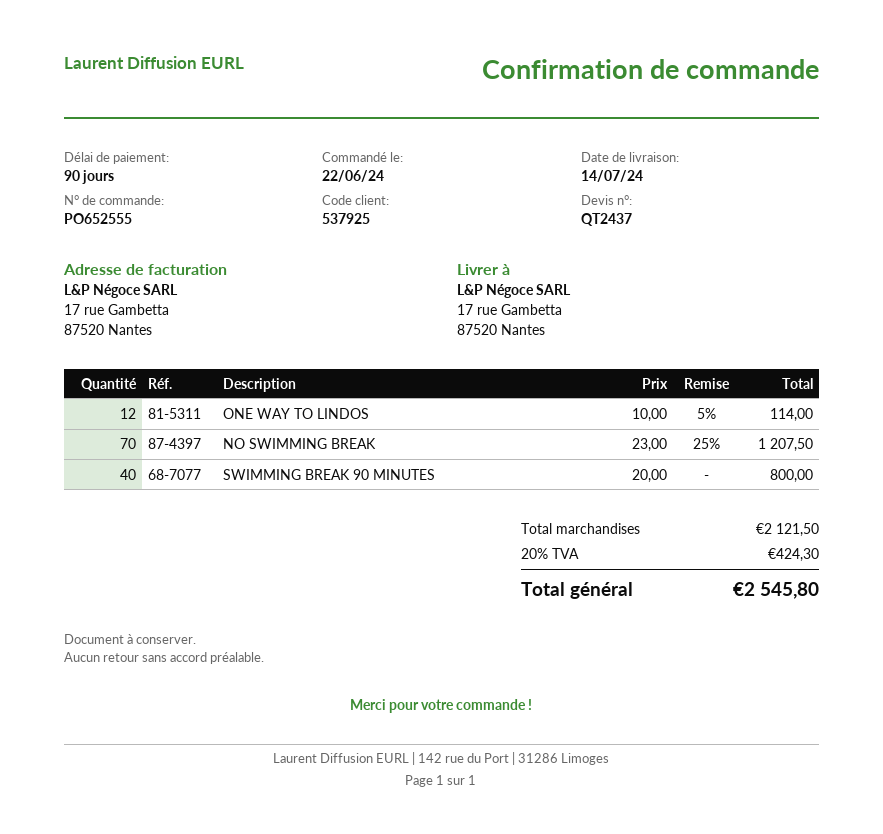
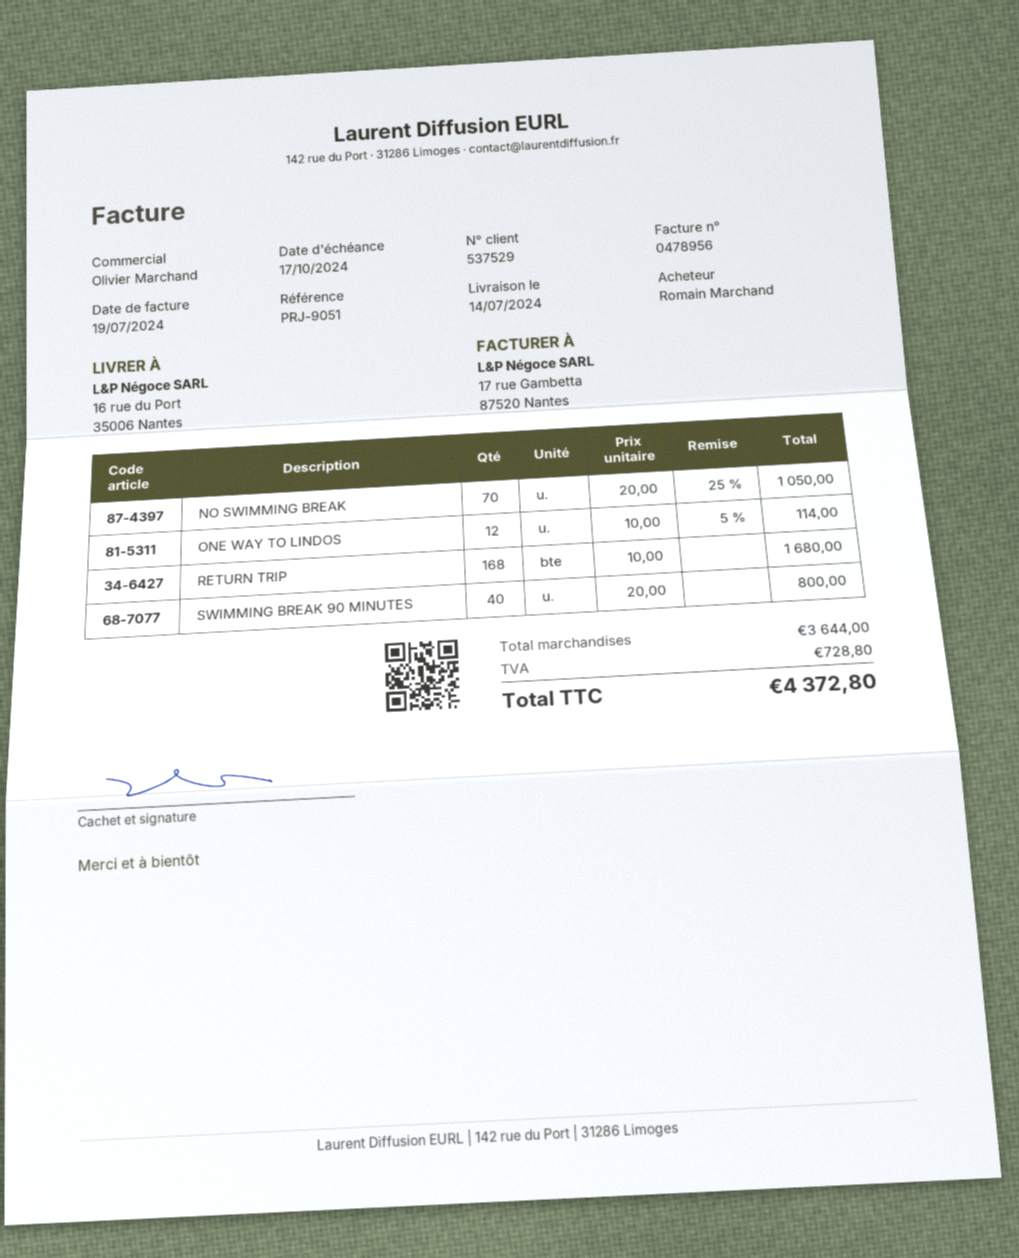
customer number: 537925 -> 537529
ship to: 17 rue Gambetta, 87520 Nantes -> 16 rue du Port, 35006 Nantes
NO SWIMMING BREAK: 70 x 23.00 - 25% = 1207.50 -> 70 x 20.00 - 25% = 1050.00
RETURN TRIP: none -> 168 x 10.00 = 1680.00
subtotal: 2121.50 -> 3644.00
tax: 424.30 -> 728.80
total: 2545.80 -> 4372.80

